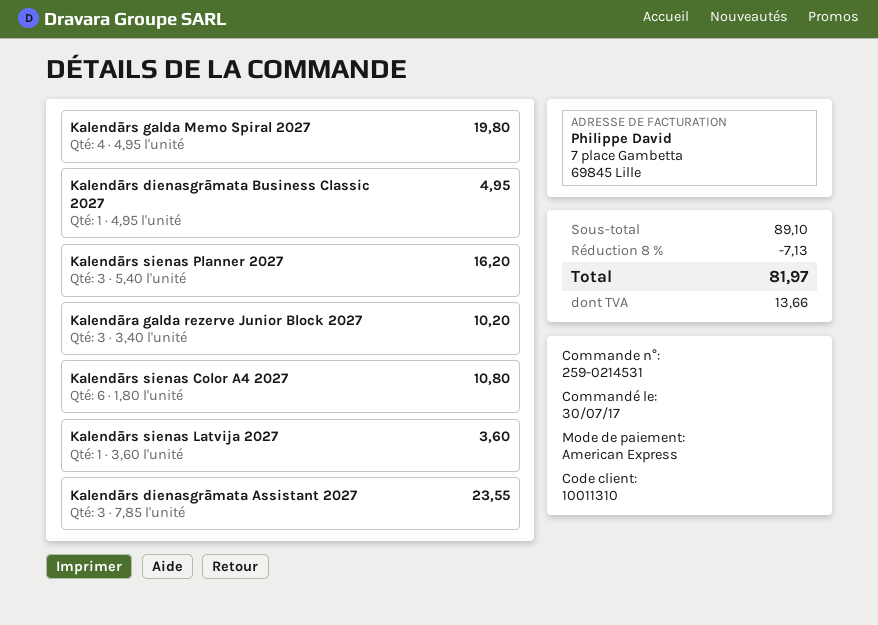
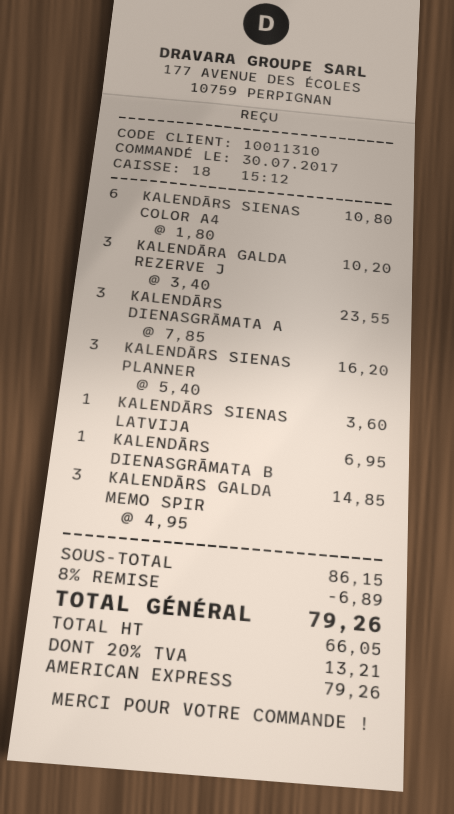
Kalendārs galda Memo Spiral 2027: 4 x 4.95 = 19.80 -> 3 x 4.95 = 14.85
Kalendārs dienasgrāmata Business Classic 2027: 1 x 4.95 = 4.95 -> 1 x 6.95 = 6.95
subtotal: 89.10 -> 86.15
discount: 8% = 7.13 -> 8% = 6.89
tax: 13.66 -> 13.21
total: 81.97 -> 79.26

